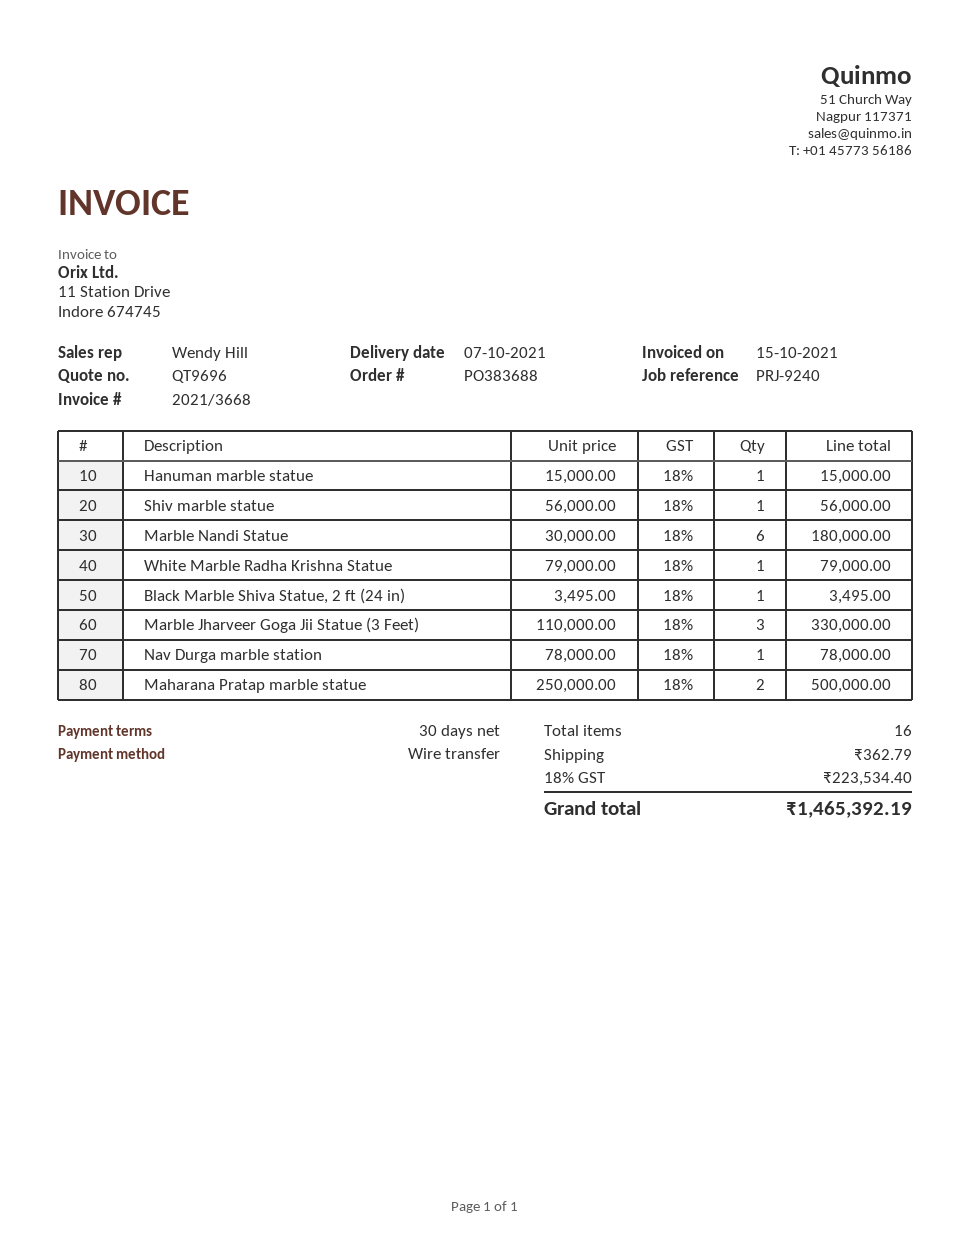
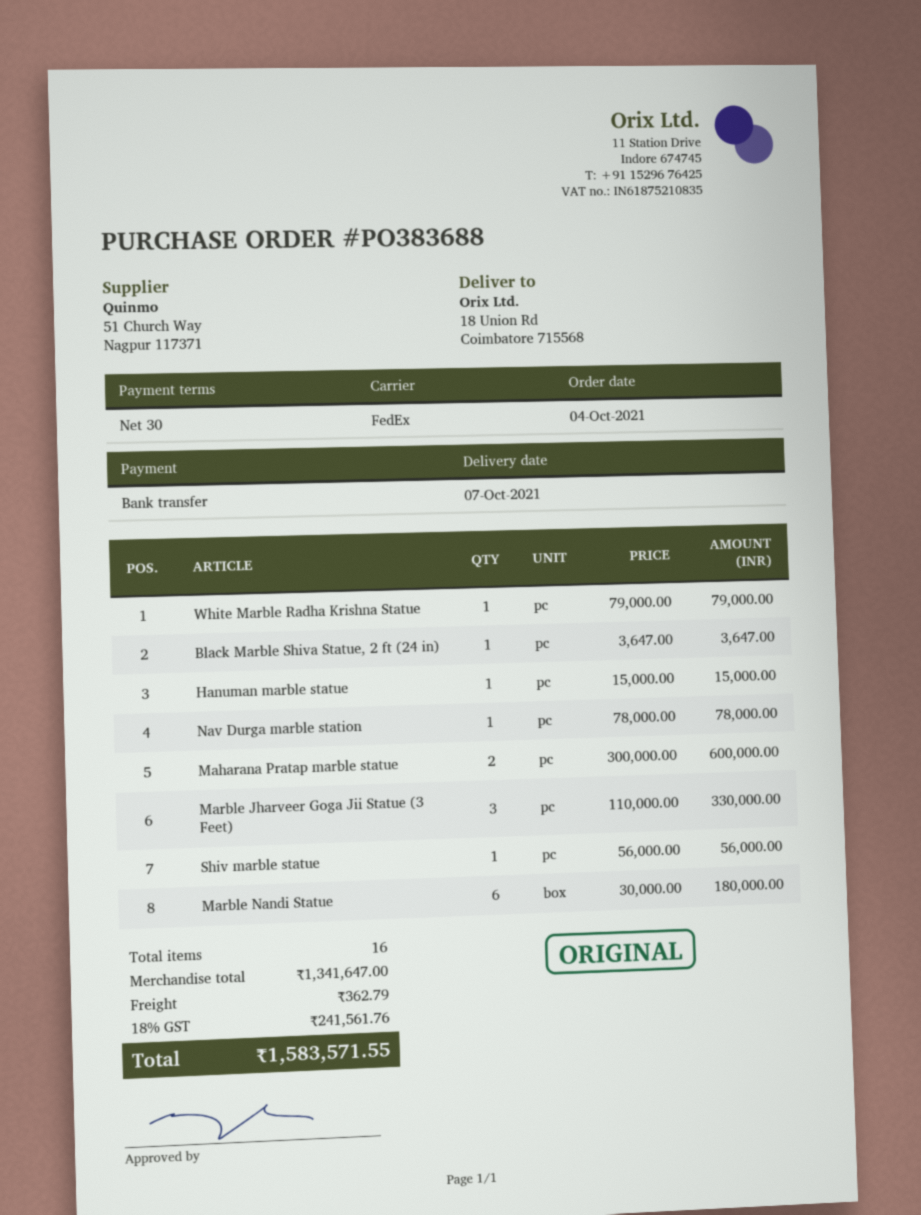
Black Marble Shiva Statue, 2 ft (24 in): 1 x 3495.00 = 3495.00 -> 1 x 3647.00 = 3647.00
Maharana Pratap marble statue: 2 x 250000.00 = 500000.00 -> 2 x 300000.00 = 600000.00
tax: 18% = 223534.40 -> 18% = 241561.76
total: 1465392.19 -> 1583571.55

